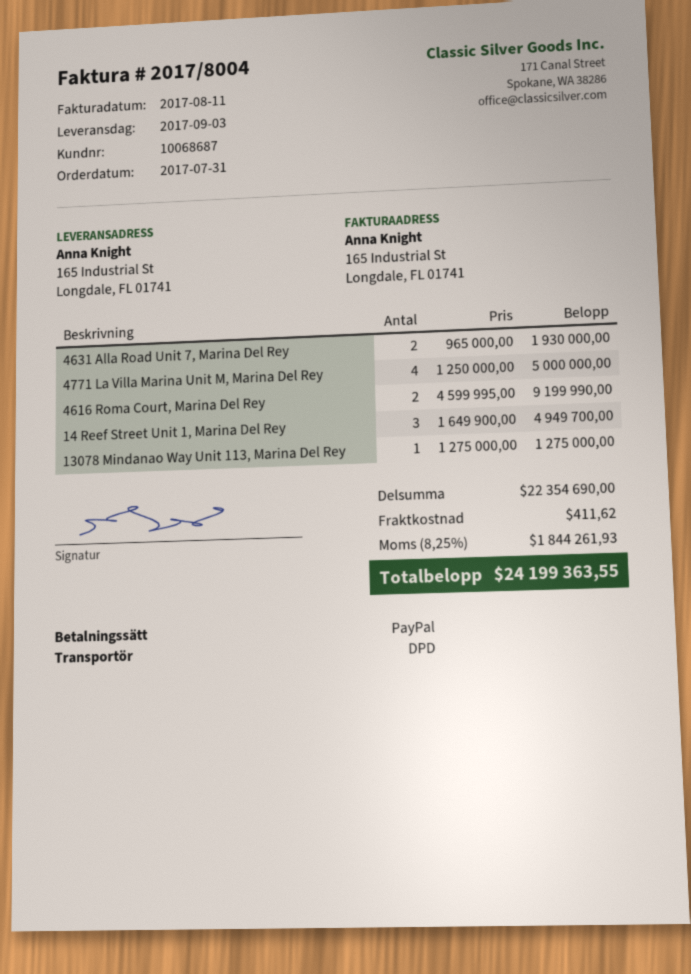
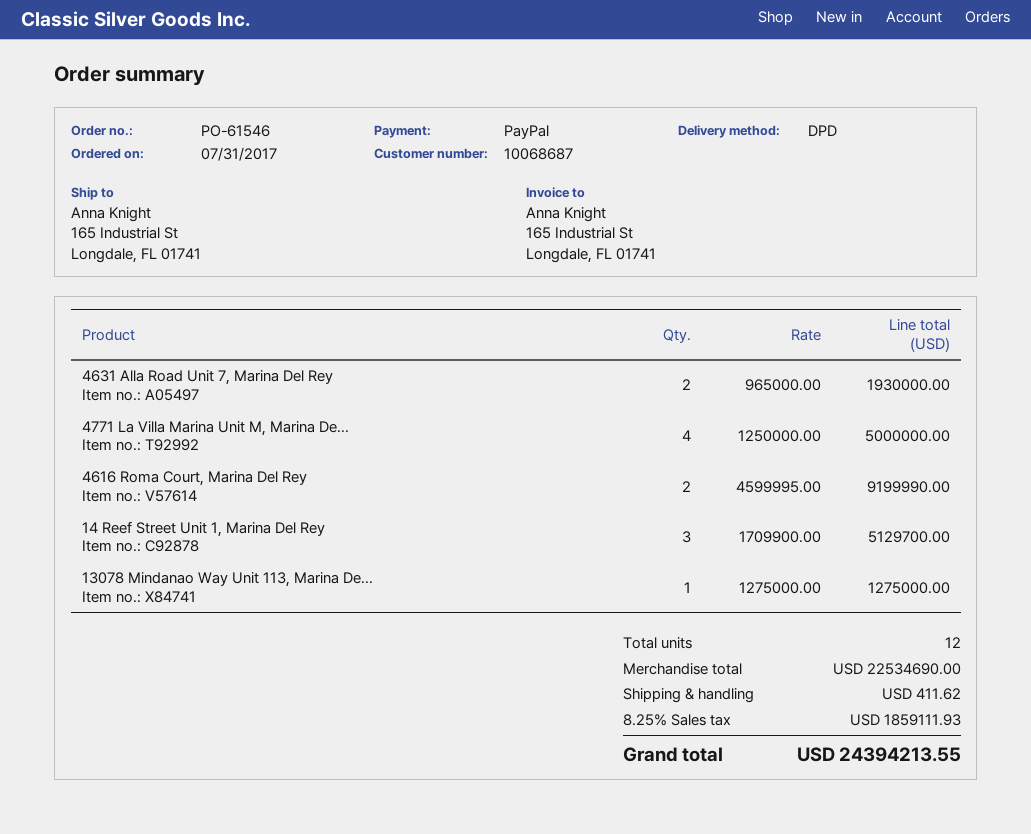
14 Reef Street Unit 1, Marina Del Rey: 3 x 1649900.00 = 4949700.00 -> 3 x 1709900.00 = 5129700.00
subtotal: 22354690.00 -> 22534690.00
tax: 8.25% = 1844261.93 -> 8.25% = 1859111.93
total: 24199363.55 -> 24394213.55

